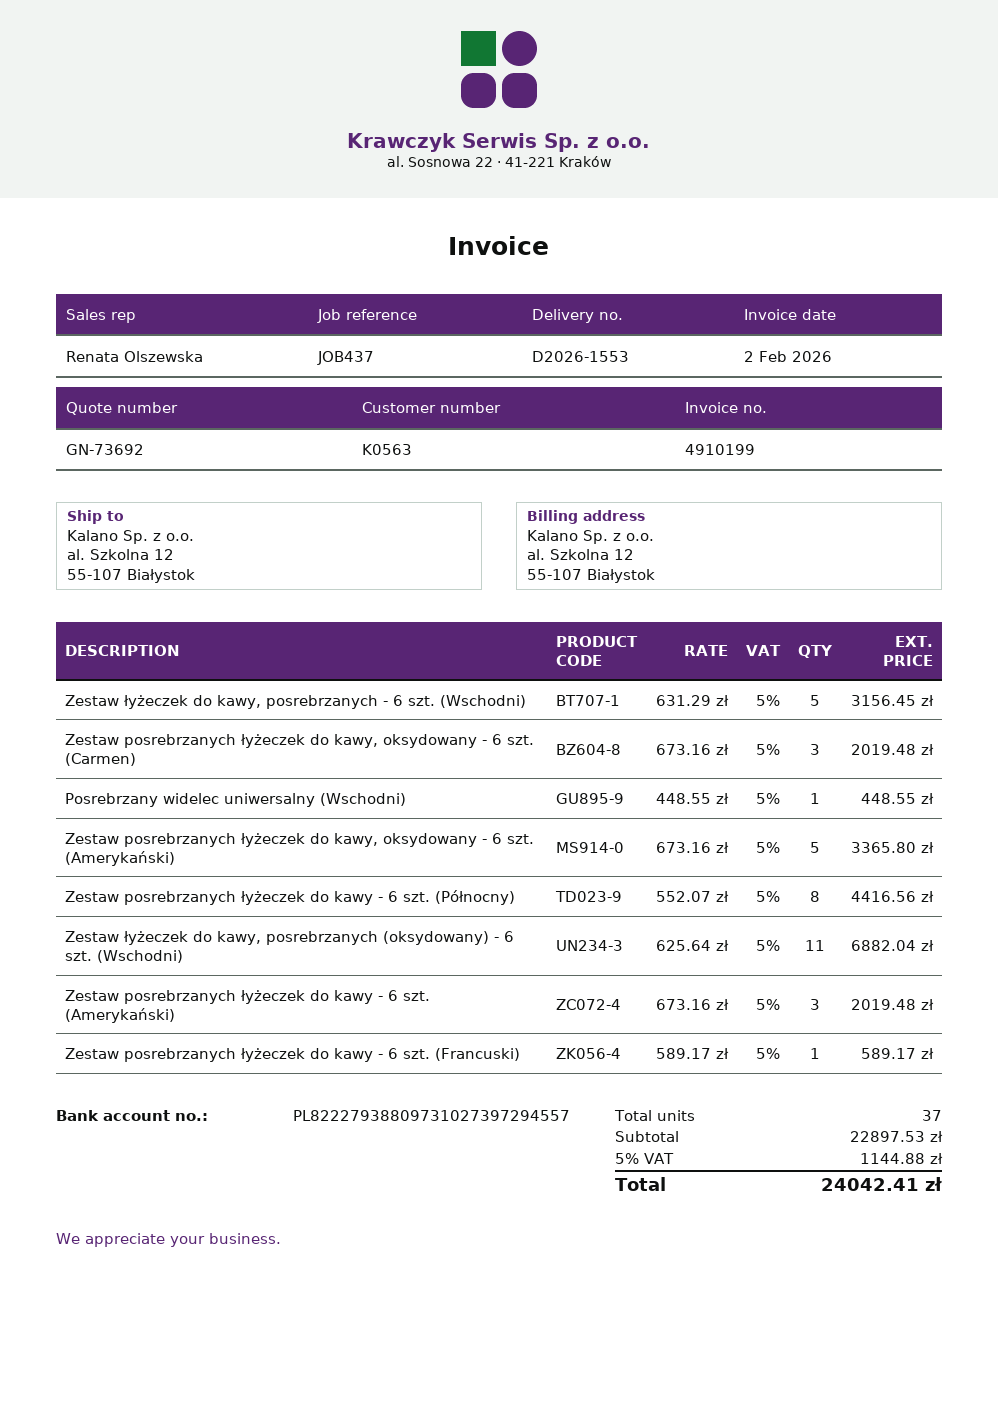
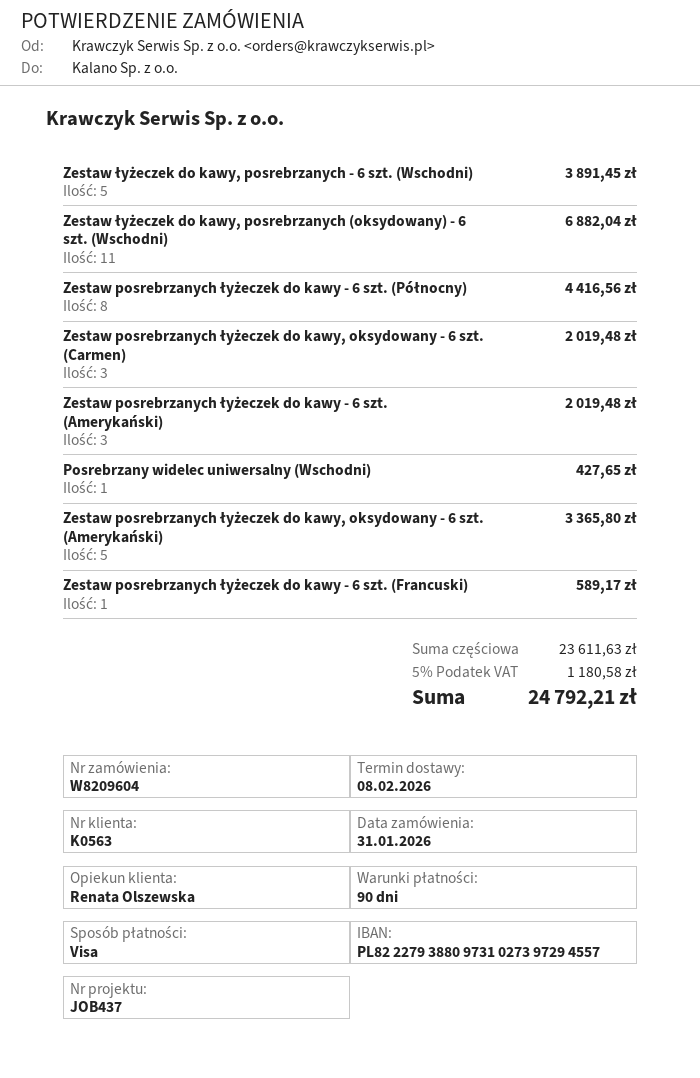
Zestaw łyżeczek do kawy, posrebrzanych - 6 szt. (Wschodni): 5 for 3156.45 -> 5 for 3891.45
Posrebrzany widelec uniwersalny (Wschodni): 1 for 448.55 -> 1 for 427.65
subtotal: 22897.53 -> 23611.63
tax: 5% = 1144.88 -> 5% = 1180.58
total: 24042.41 -> 24792.21

